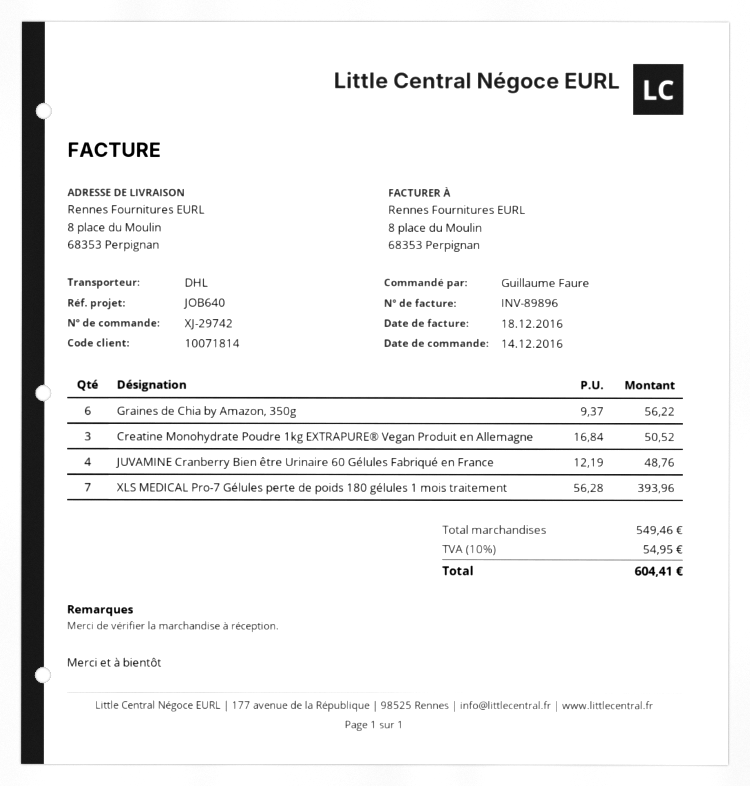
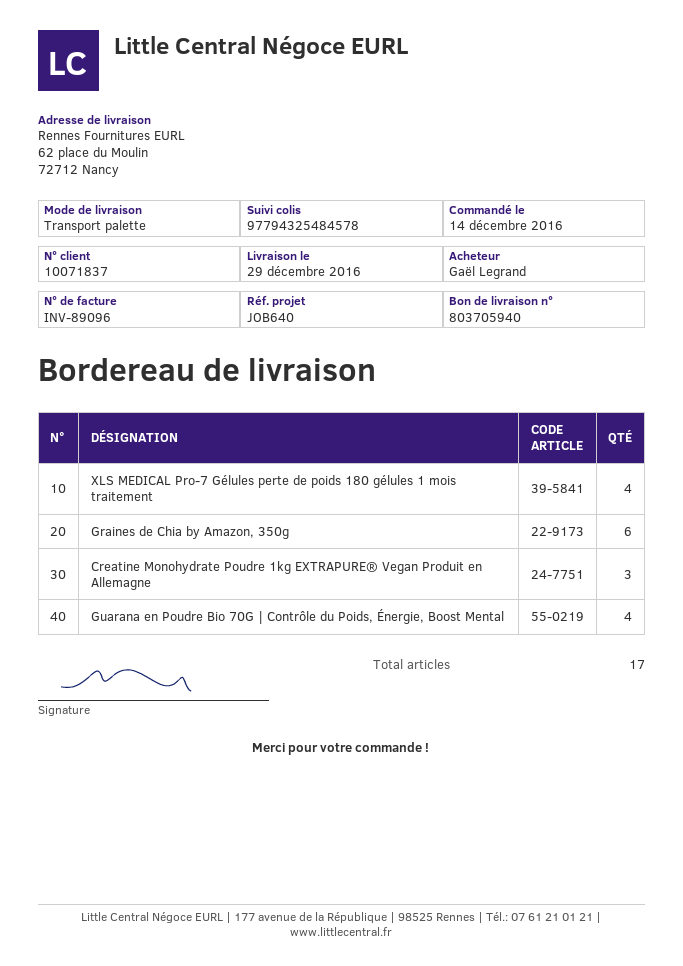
invoice number: INV-89896 -> INV-89096
customer number: 10071814 -> 10071837
ordered by: Guillaume Faure -> Gaël Legrand
shipping method: DHL -> pallet freight
ship to: 8 place du Moulin, 68353 Perpignan -> 62 place du Moulin, 72712 Nancy
JUVAMINE Cranberry Bien être Urinaire 60 Gélules Fabriqué en France: 4 -> none
XLS MEDICAL Pro-7 Gélules perte de poids 180 gélules 1 mois traitement: 7 -> 4
Guarana en Poudre Bio 70G | Contrôle du Poids, Énergie, Boost Mental: none -> 4

